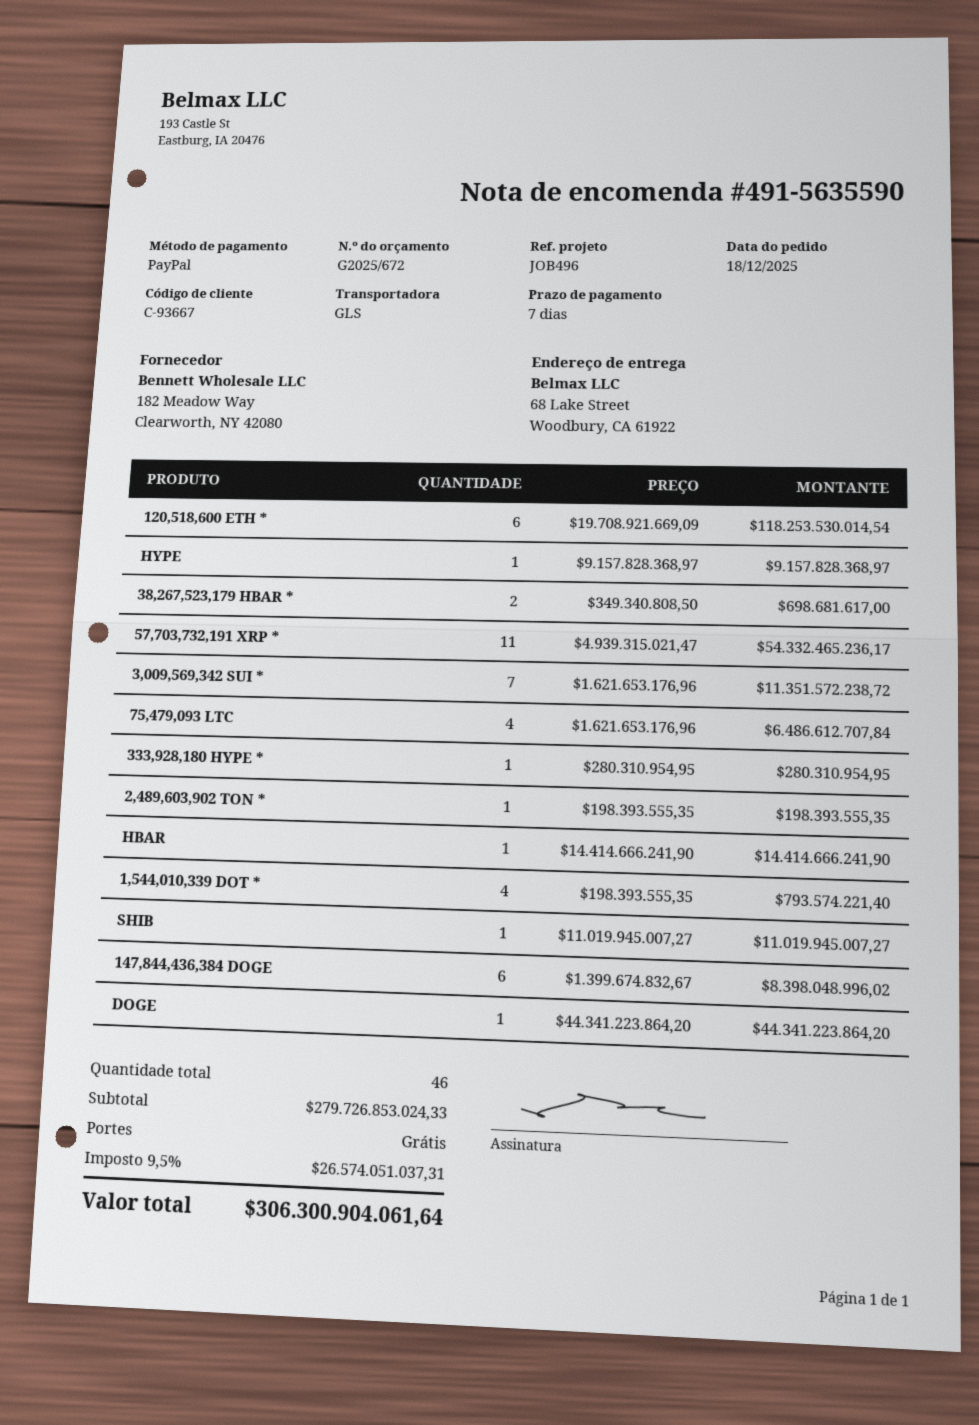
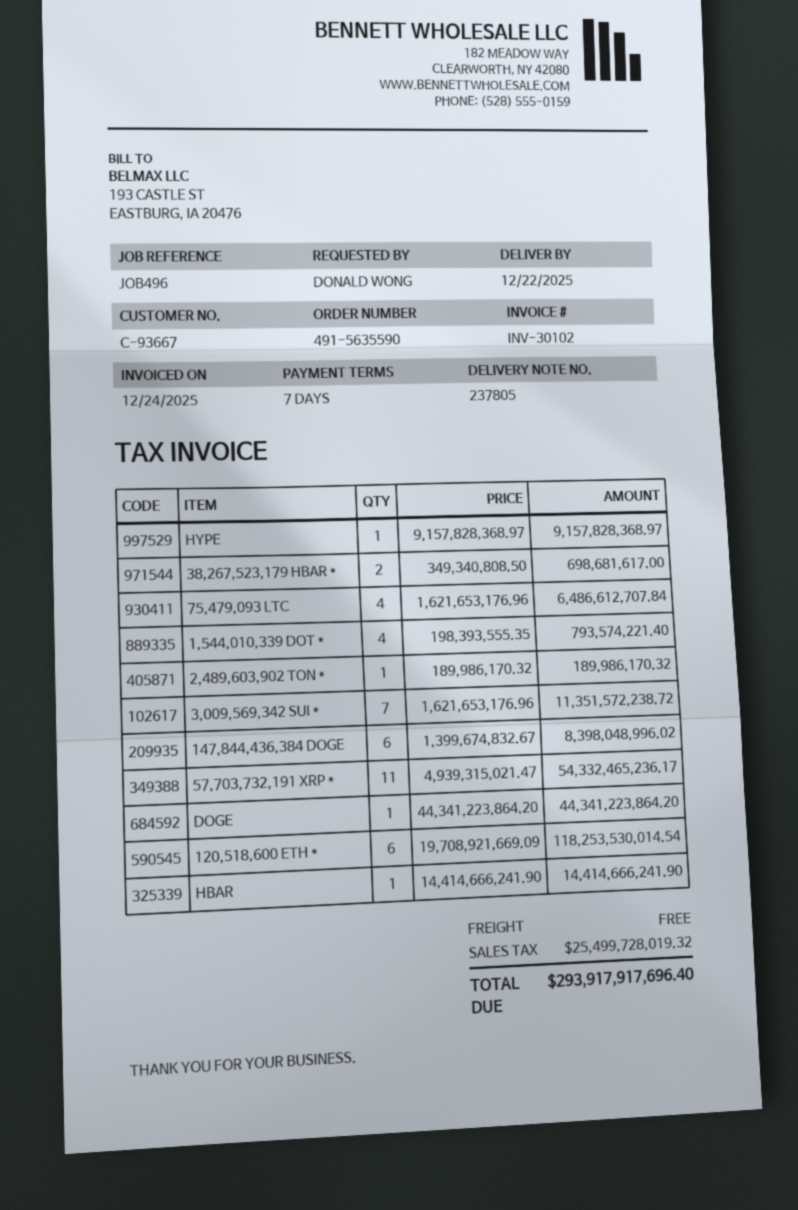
333,928,180 HYPE *: 1 x 280310954.95 = 280310954.95 -> none
2,489,603,902 TON *: 1 x 198393555.35 = 198393555.35 -> 1 x 189986170.32 = 189986170.32
SHIB: 1 x 11019945007.27 = 11019945007.27 -> none
tax: 26574051037.31 -> 25499728019.32
total: 306300904061.64 -> 293917917696.40

